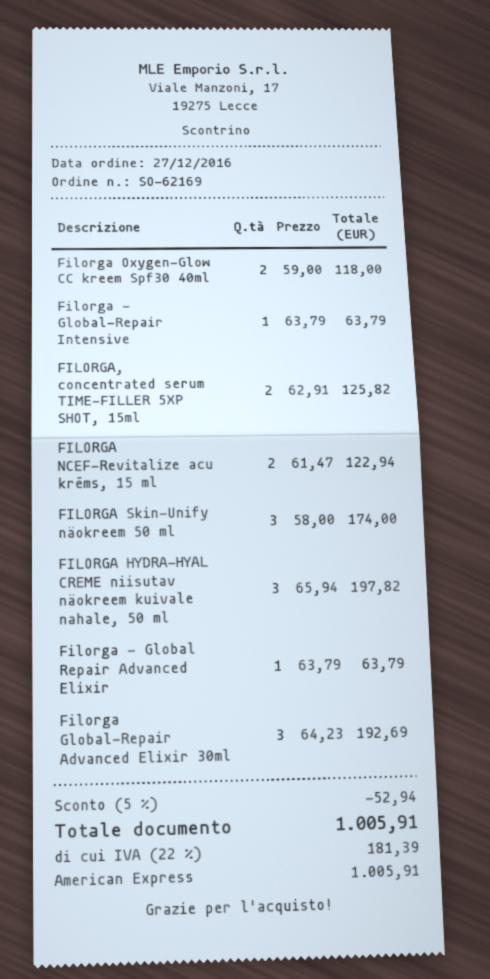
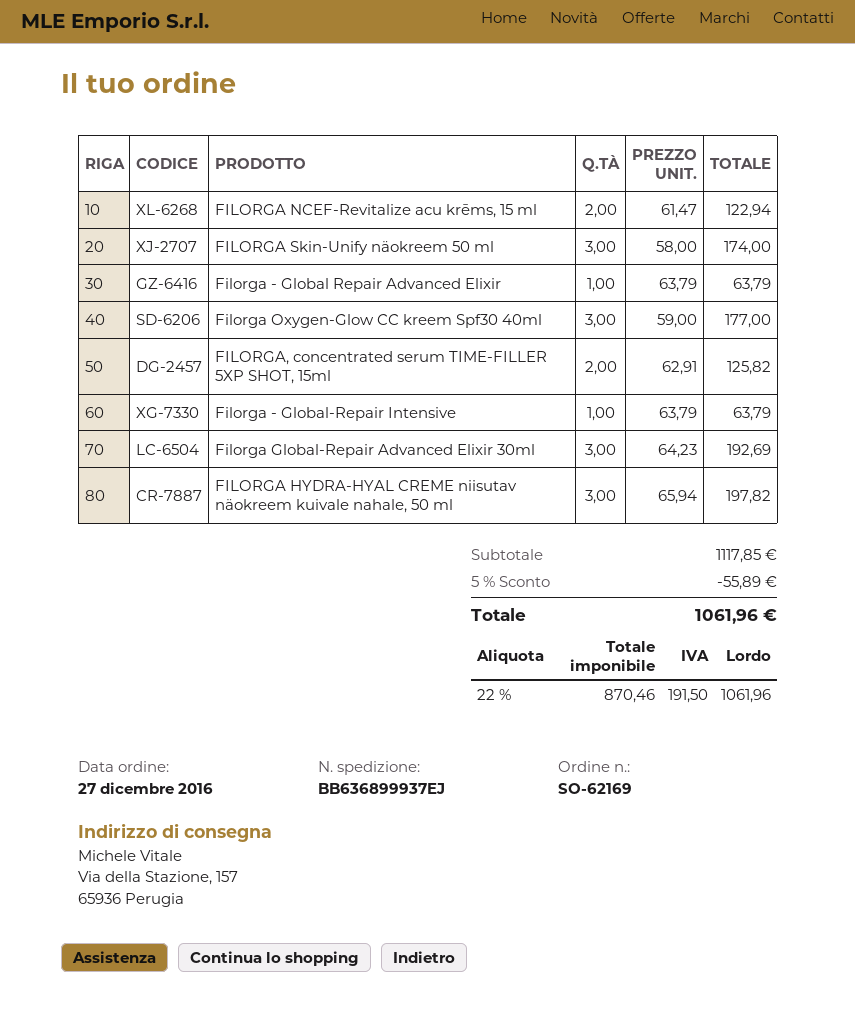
Filorga Oxygen-Glow CC kreem Spf30 40ml: 2 x 59.00 = 118.00 -> 3 x 59.00 = 177.00
discount: 5% = 52.94 -> 5% = 55.89
tax: 22% = 181.39 -> 22% = 191.50
total: 1005.91 -> 1061.96

